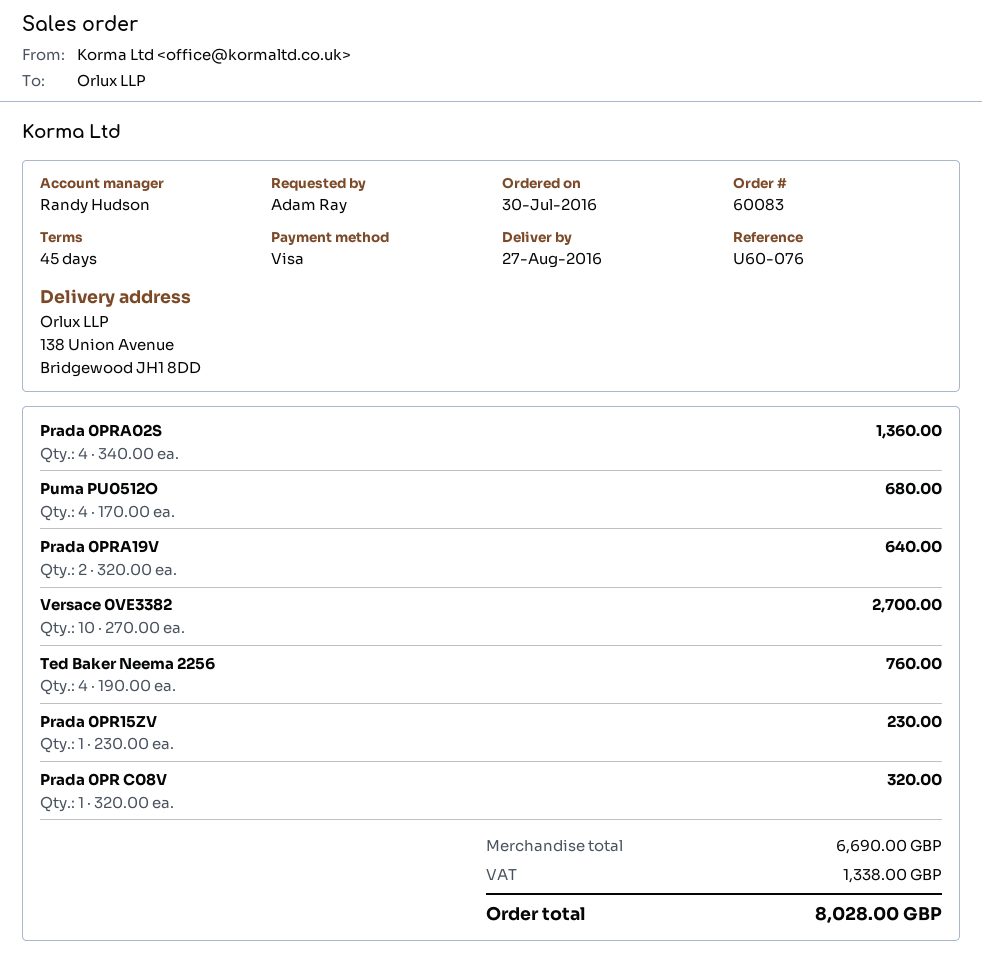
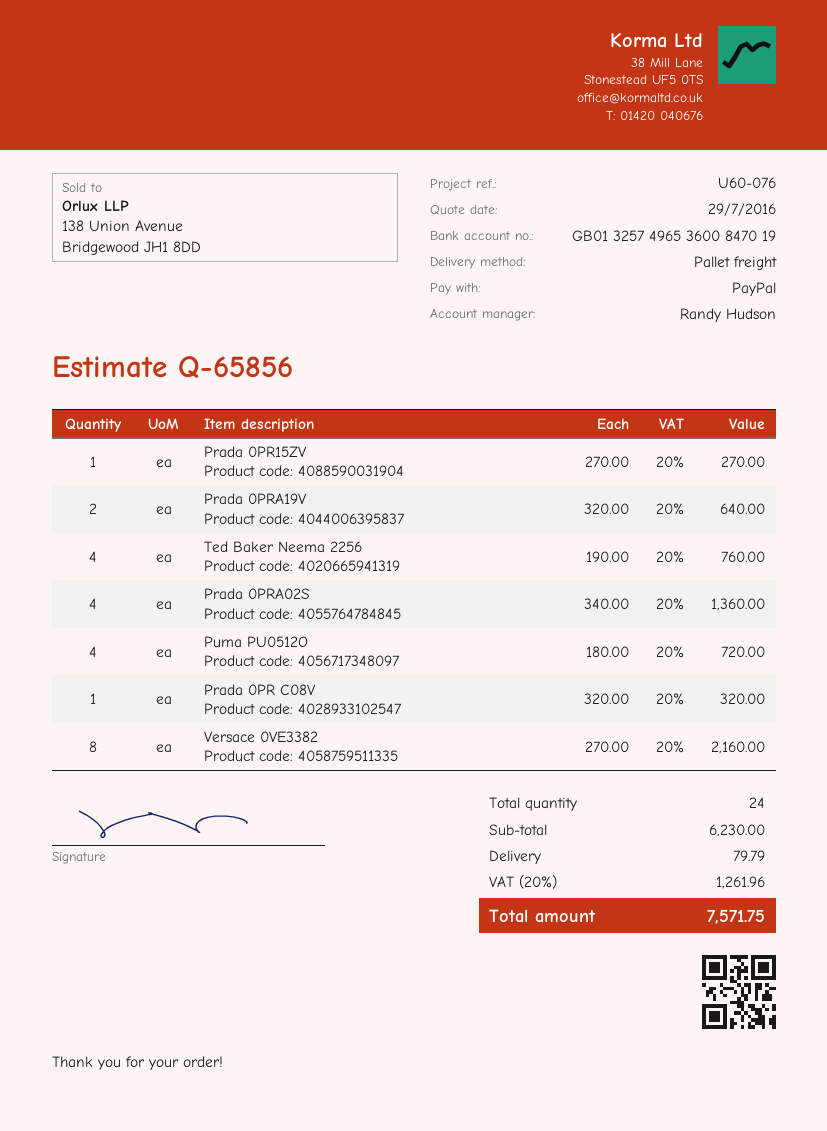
payment method: Visa -> PayPal
Puma PU0512O: 4 x 170.00 = 680.00 -> 4 x 180.00 = 720.00
Versace 0VE3382: 10 x 270.00 = 2700.00 -> 8 x 270.00 = 2160.00
Prada 0PR15ZV: 1 x 230.00 = 230.00 -> 1 x 270.00 = 270.00
subtotal: 6690.00 -> 6230.00
shipping: none -> 79.79
tax: 1338.00 -> 1261.96
total: 8028.00 -> 7571.75

